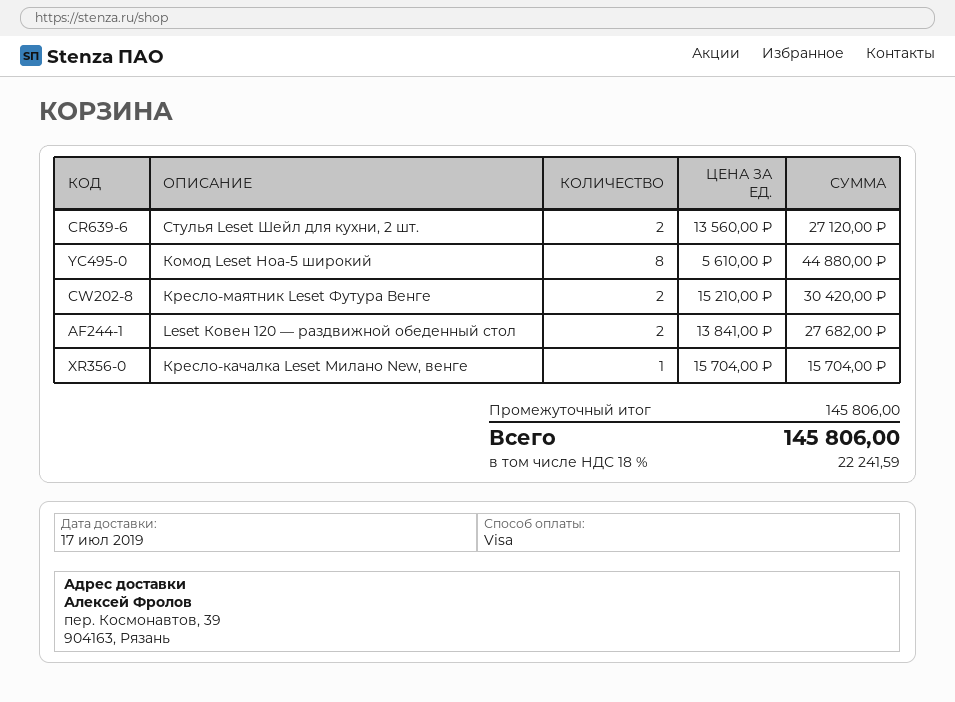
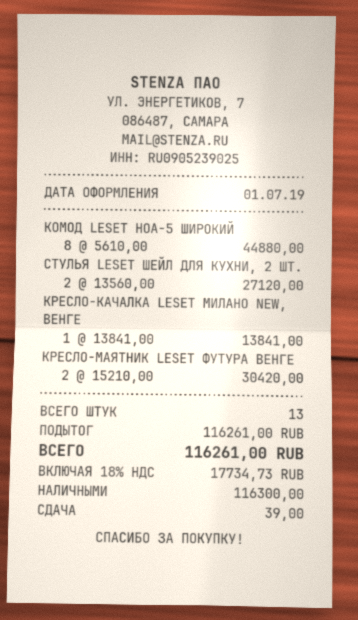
payment method: Visa -> cash
Leset Ковен 120 — раздвижной обеденный стол: 2 x 13841.00 = 27682.00 -> none
Кресло-качалка Leset Милано New, венге: 1 x 15704.00 = 15704.00 -> 1 x 13841.00 = 13841.00
subtotal: 145806.00 -> 116261.00
tax: 18% = 22241.59 -> 18% = 17734.73
total: 145806.00 -> 116261.00

